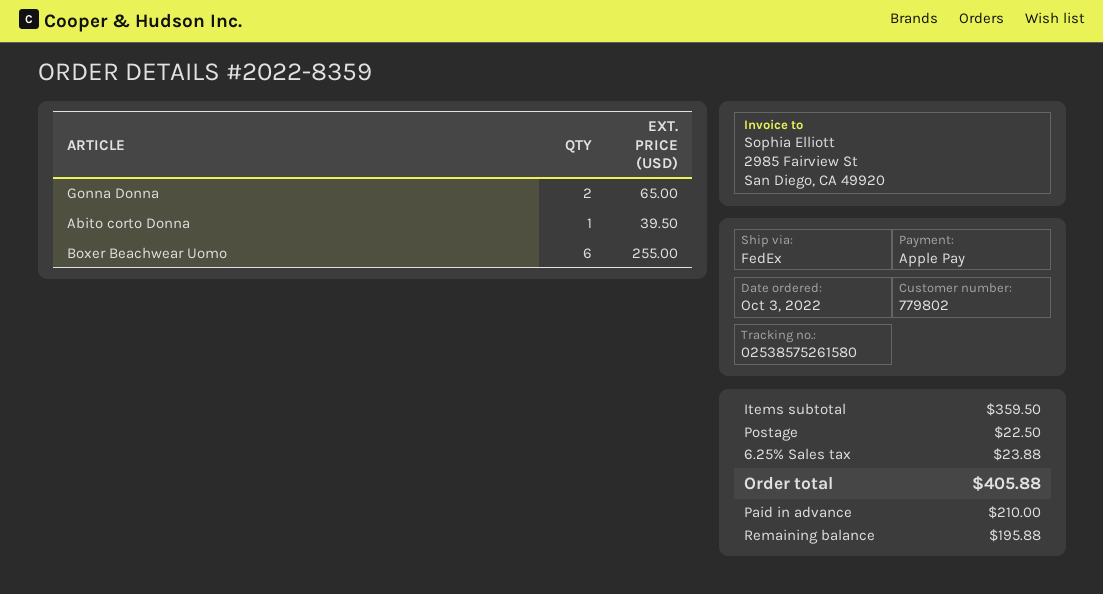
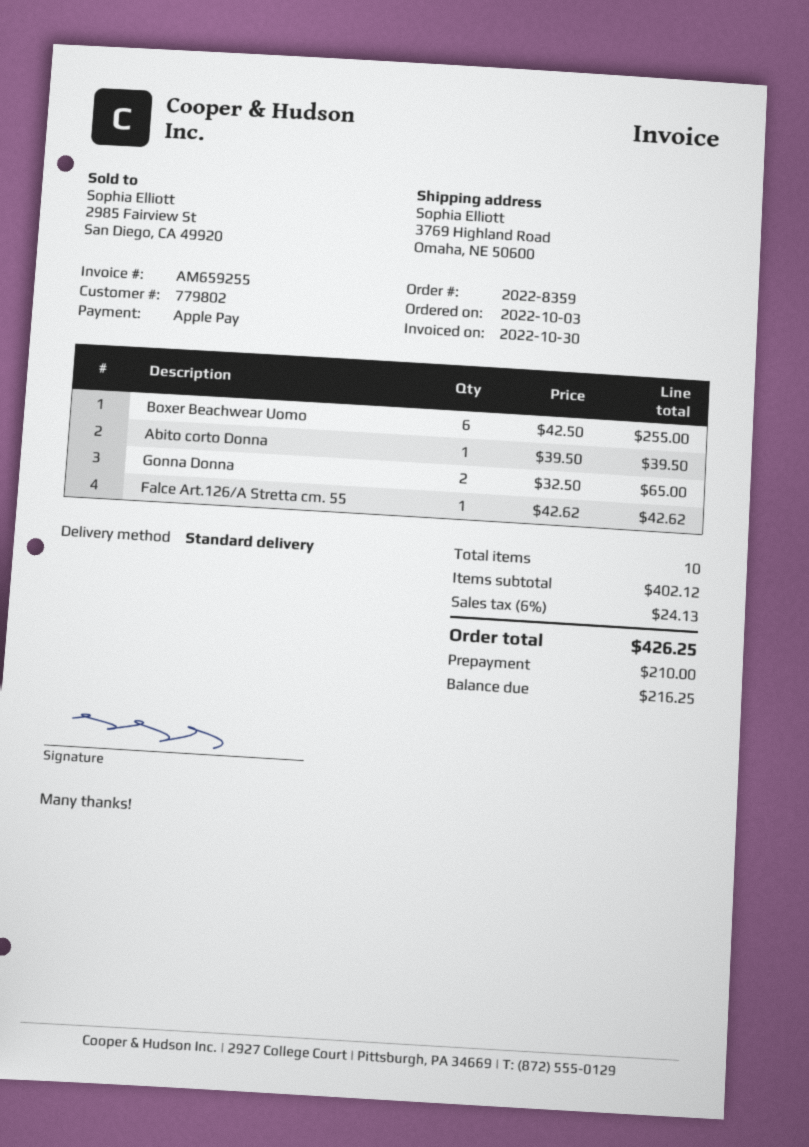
shipping method: FedEx -> standard
Falce Art.126/A Stretta cm. 55: none -> 1 for 42.62
subtotal: 359.50 -> 402.12
shipping: 22.50 -> none
tax: 6.25% = 23.88 -> 6% = 24.13
total: 405.88 -> 426.25
balance: 195.88 -> 216.25

